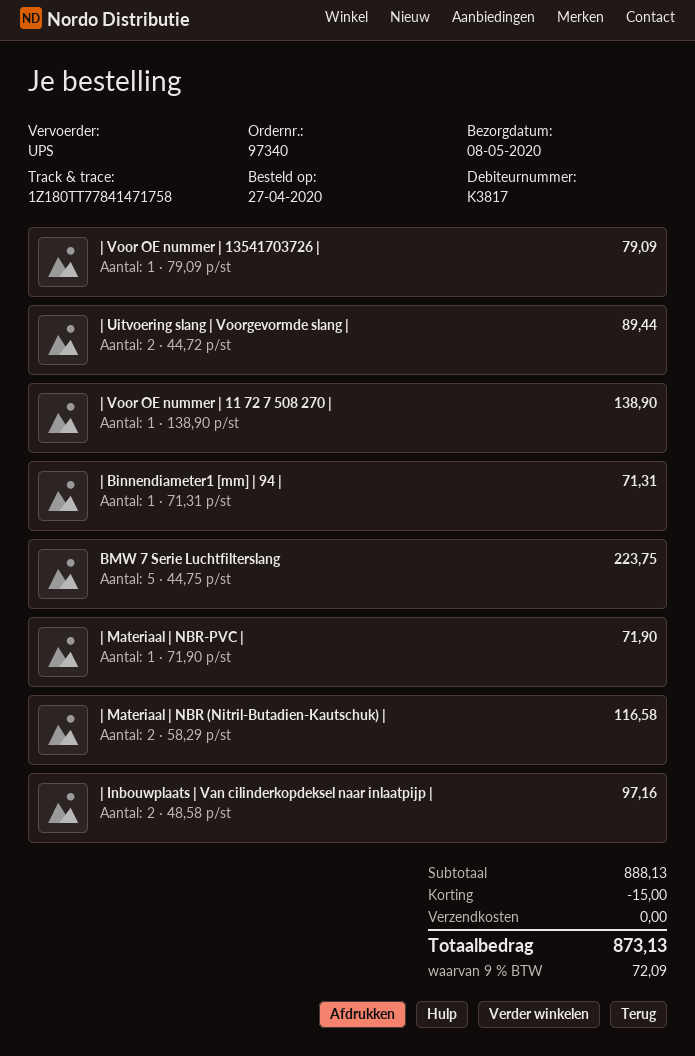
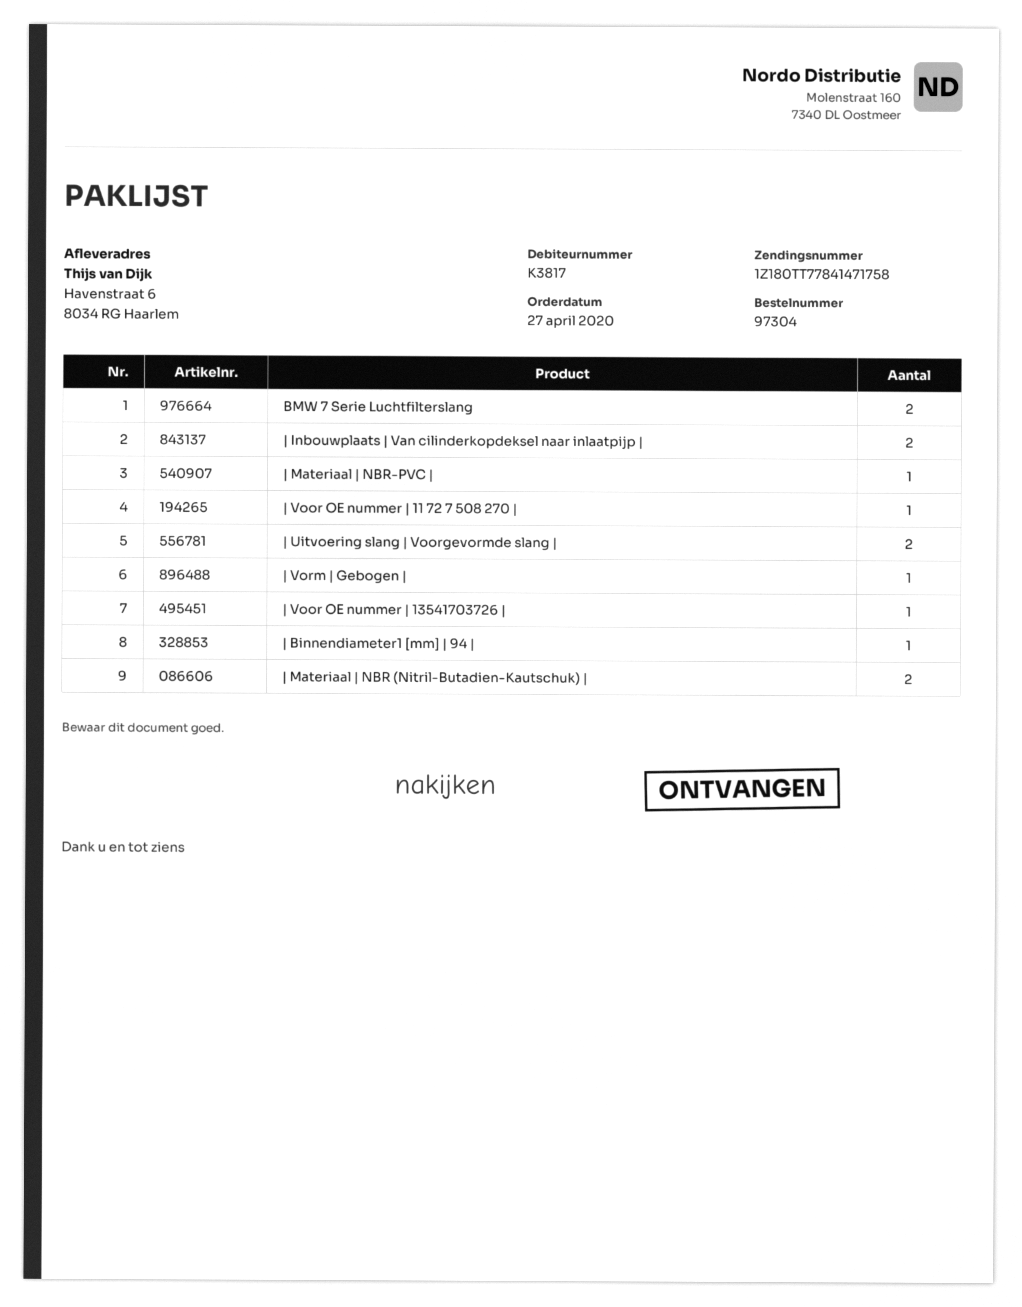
order number: 97340 -> 97304
BMW 7 Serie Luchtfilterslang: 5 -> 2
| Vorm | Gebogen |: none -> 1

